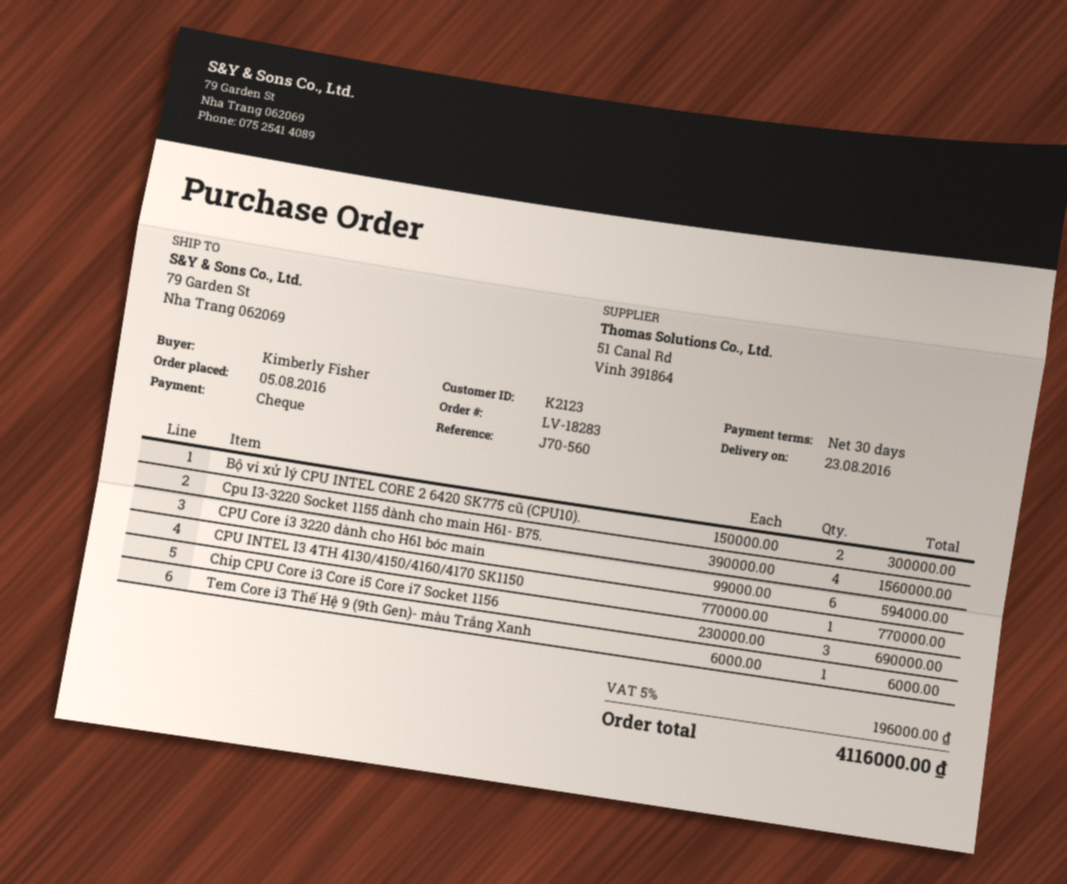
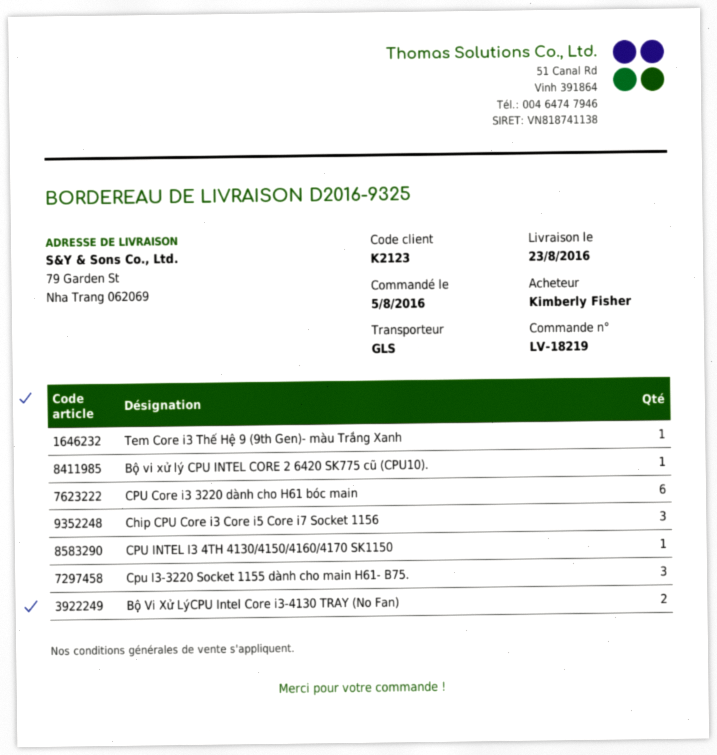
order number: LV-18283 -> LV-18219
Bộ vi xử lý CPU INTEL CORE 2 6420 SK775 cũ (CPU10).: 2 -> 1
Cpu I3-3220 Socket 1155 dành cho main H61- B75.: 4 -> 3
Bộ Vi Xử LýCPU Intel Core i3-4130 TRAY (No Fan): none -> 2

